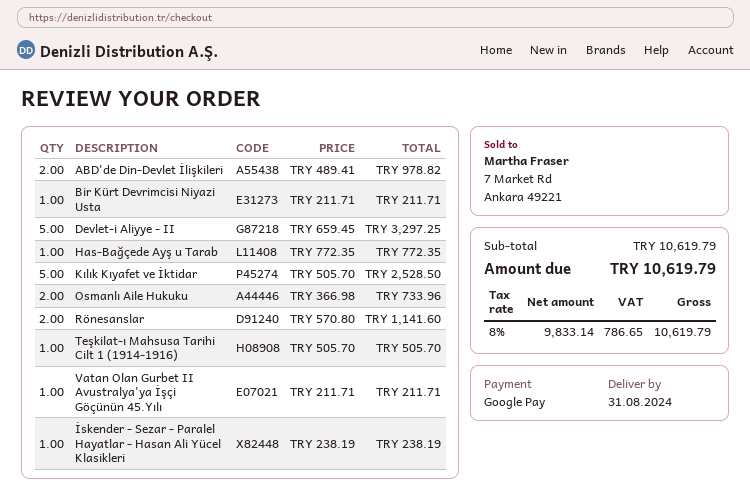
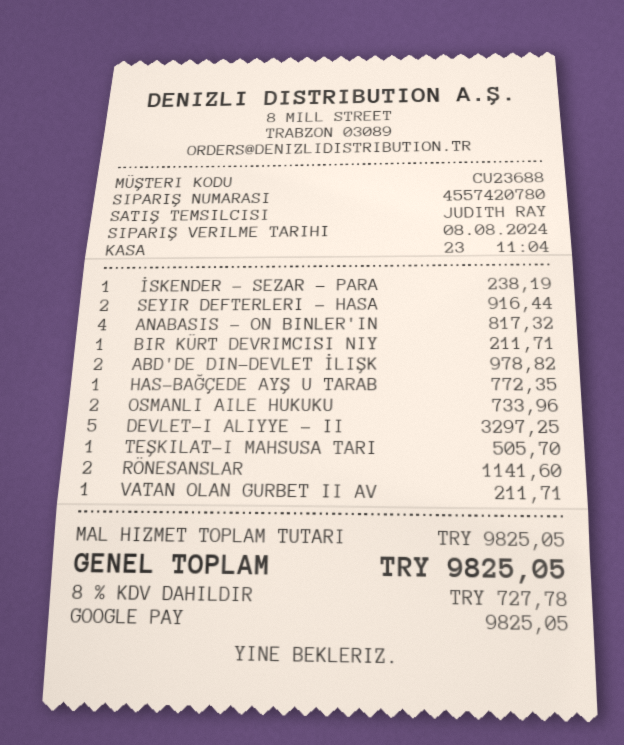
Kılık Kıyafet ve İktidar: 5 for 2528.50 -> none
SEYIR DEFTERLERI - HASA: none -> 2 for 916.44
ANABASIS - ON BINLER'IN: none -> 4 for 817.32
subtotal: 10619.79 -> 9825.05
tax: 8% = 786.65 -> 8% = 727.78
total: 10619.79 -> 9825.05

